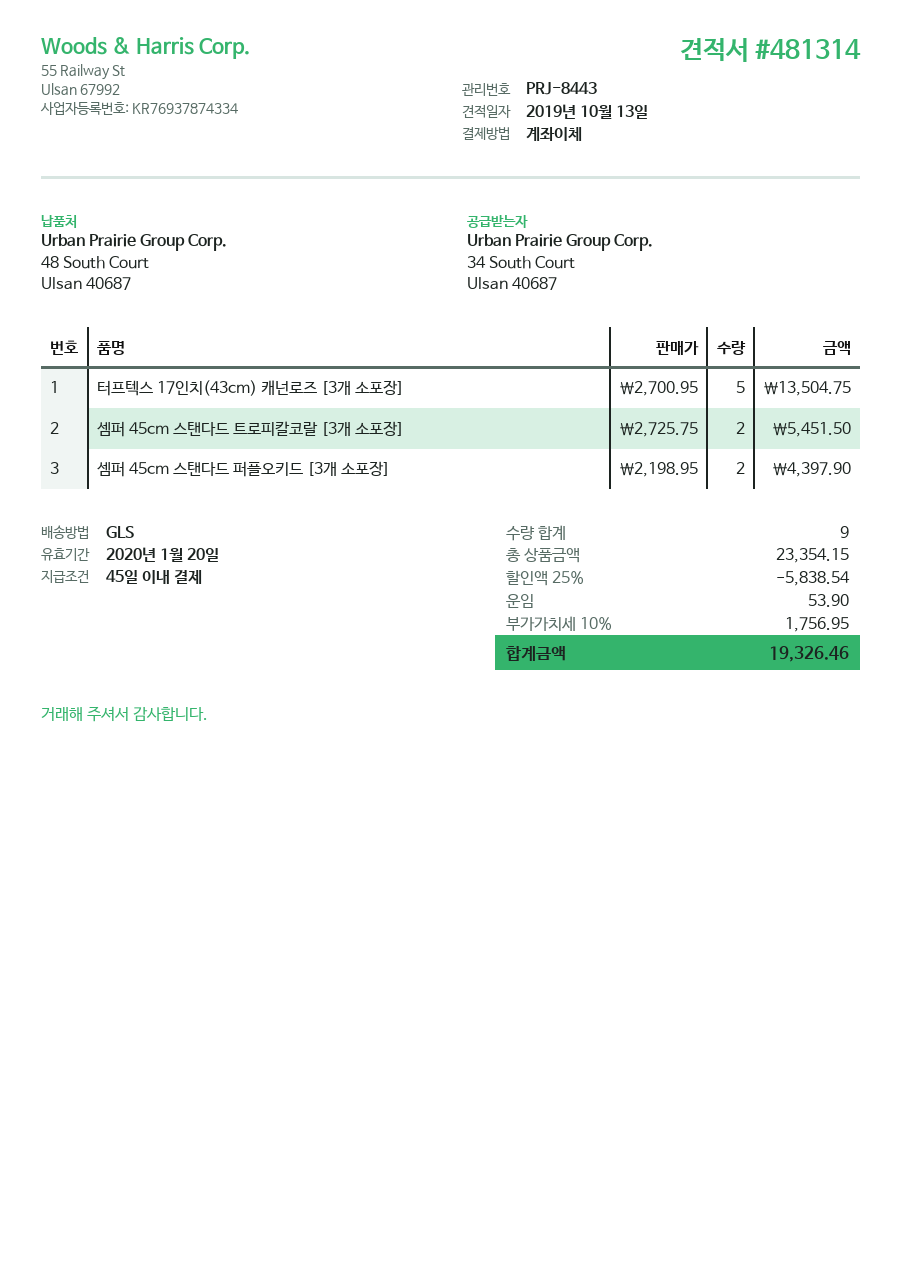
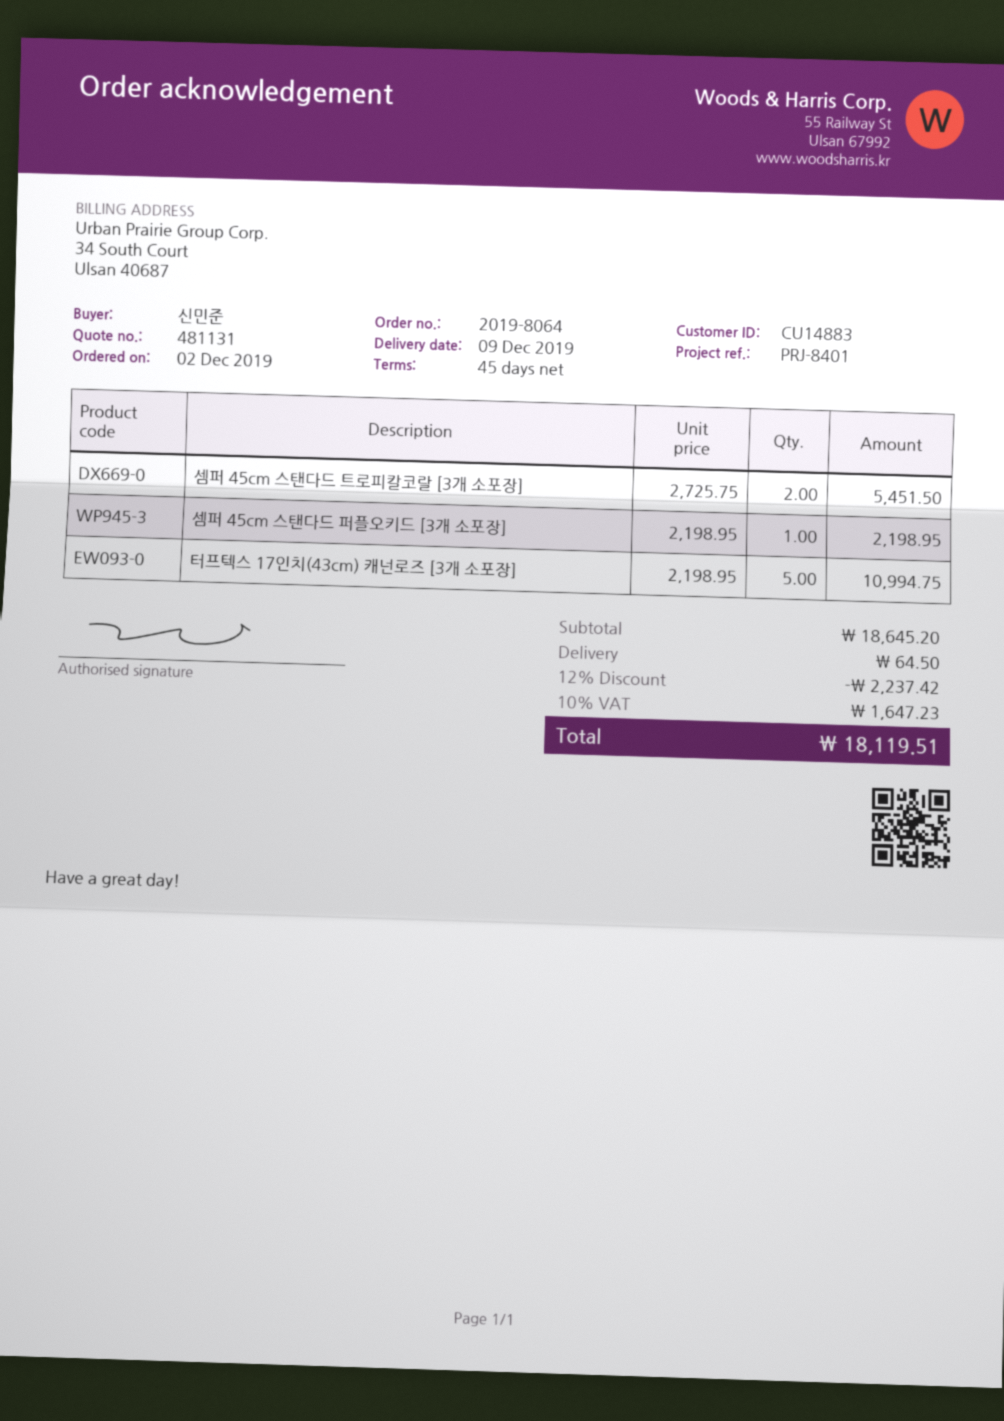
quote number: 481314 -> 481131
reference: PRJ-8443 -> PRJ-8401
터프텍스 17인치(43cm) 캐넌로즈 [3개 소포장]: 5 x 2700.95 = 13504.75 -> 5 x 2198.95 = 10994.75
셈퍼 45cm 스탠다드 퍼플오키드 [3개 소포장]: 2 x 2198.95 = 4397.90 -> 1 x 2198.95 = 2198.95
subtotal: 23354.15 -> 18645.20
discount: 25% = 5838.54 -> 12% = 2237.42
shipping: 53.90 -> 64.50
tax: 10% = 1756.95 -> 10% = 1647.23
total: 19326.46 -> 18119.51

